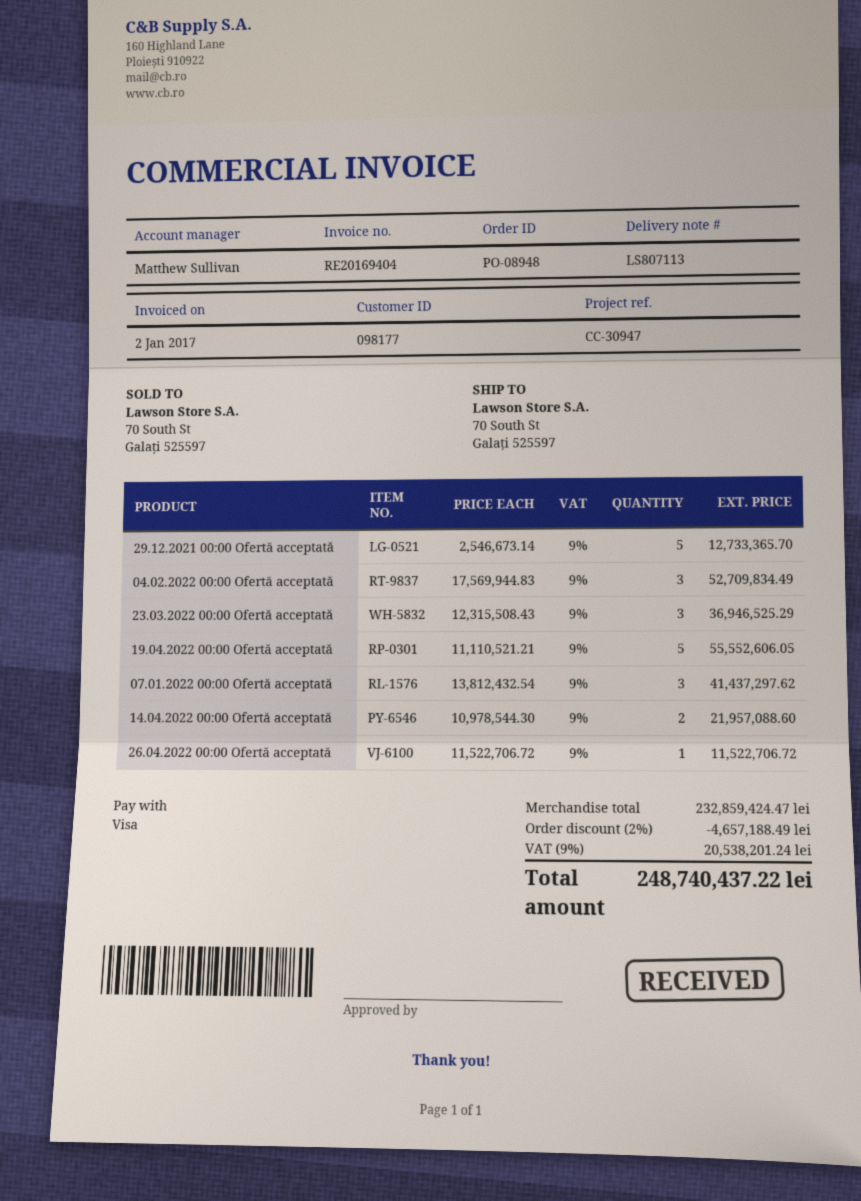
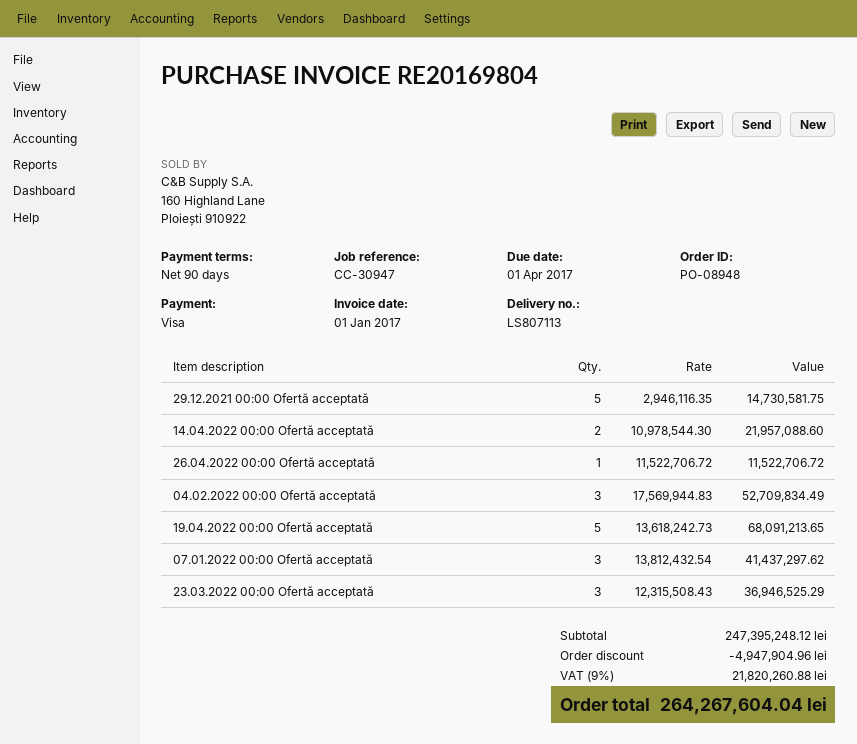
invoice number: RE20169404 -> RE20169804
invoice date: 2017-01-02 -> 2017-01-01
29.12.2021 00:00 Ofertă acceptată: 5 x 2546673.14 = 12733365.70 -> 5 x 2946116.35 = 14730581.75
19.04.2022 00:00 Ofertă acceptată: 5 x 11110521.21 = 55552606.05 -> 5 x 13618242.73 = 68091213.65
subtotal: 232859424.47 -> 247395248.12
discount: 4657188.49 -> 4947904.96
tax: 9% = 20538201.24 -> 9% = 21820260.88
total: 248740437.22 -> 264267604.04

